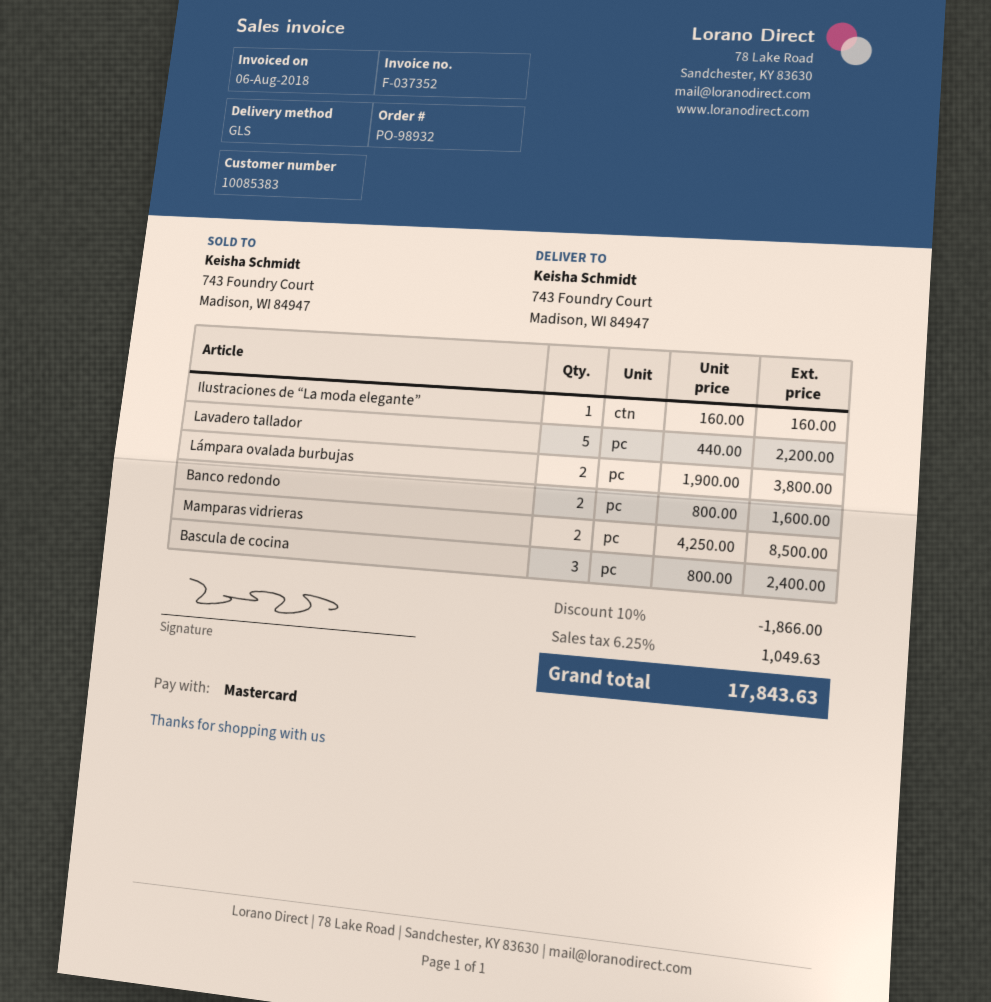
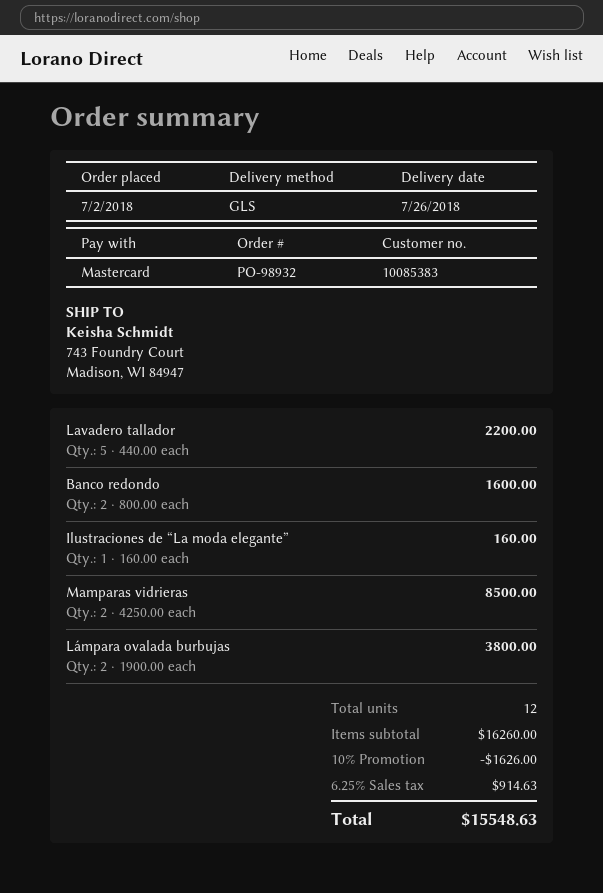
Bascula de cocina: 3 x 800.00 = 2400.00 -> none
discount: 10% = 1866.00 -> 10% = 1626.00
tax: 6.25% = 1049.63 -> 6.25% = 914.63
total: 17843.63 -> 15548.63

